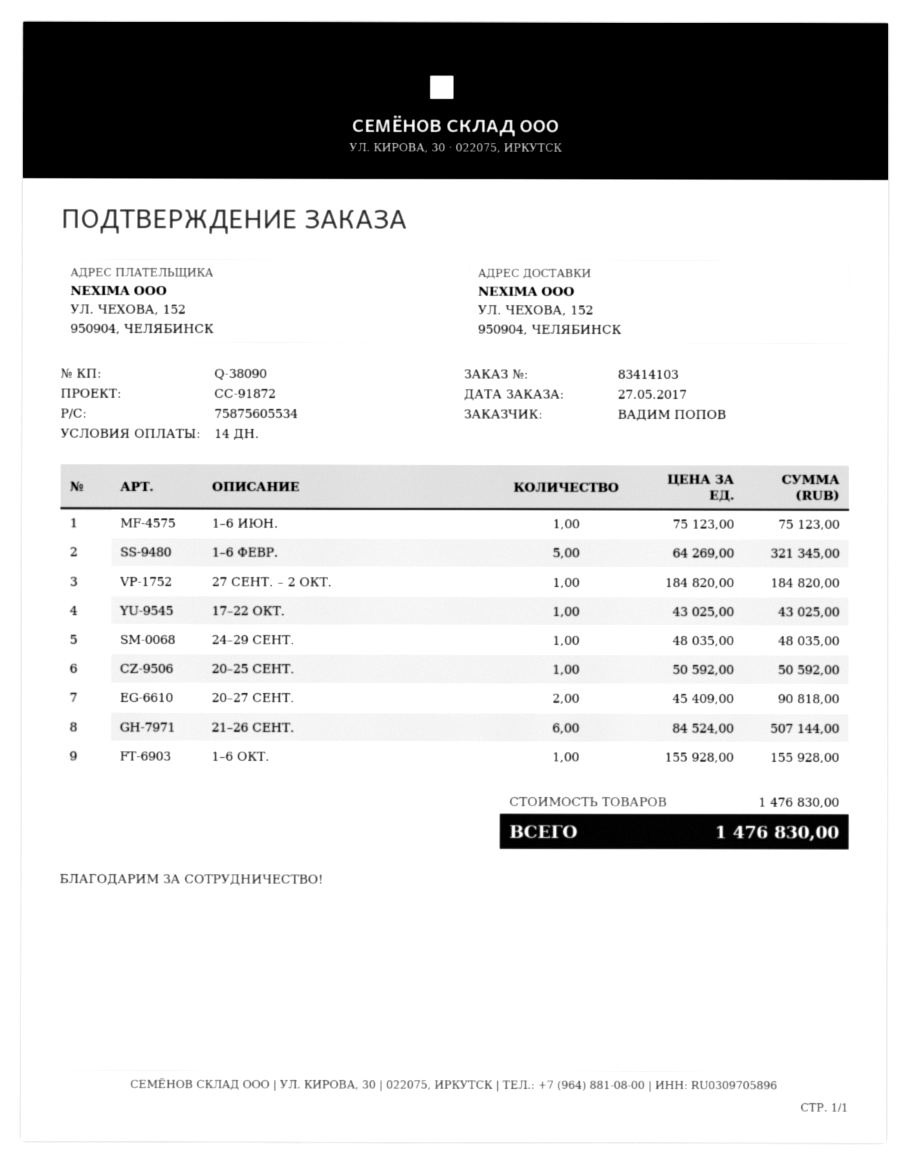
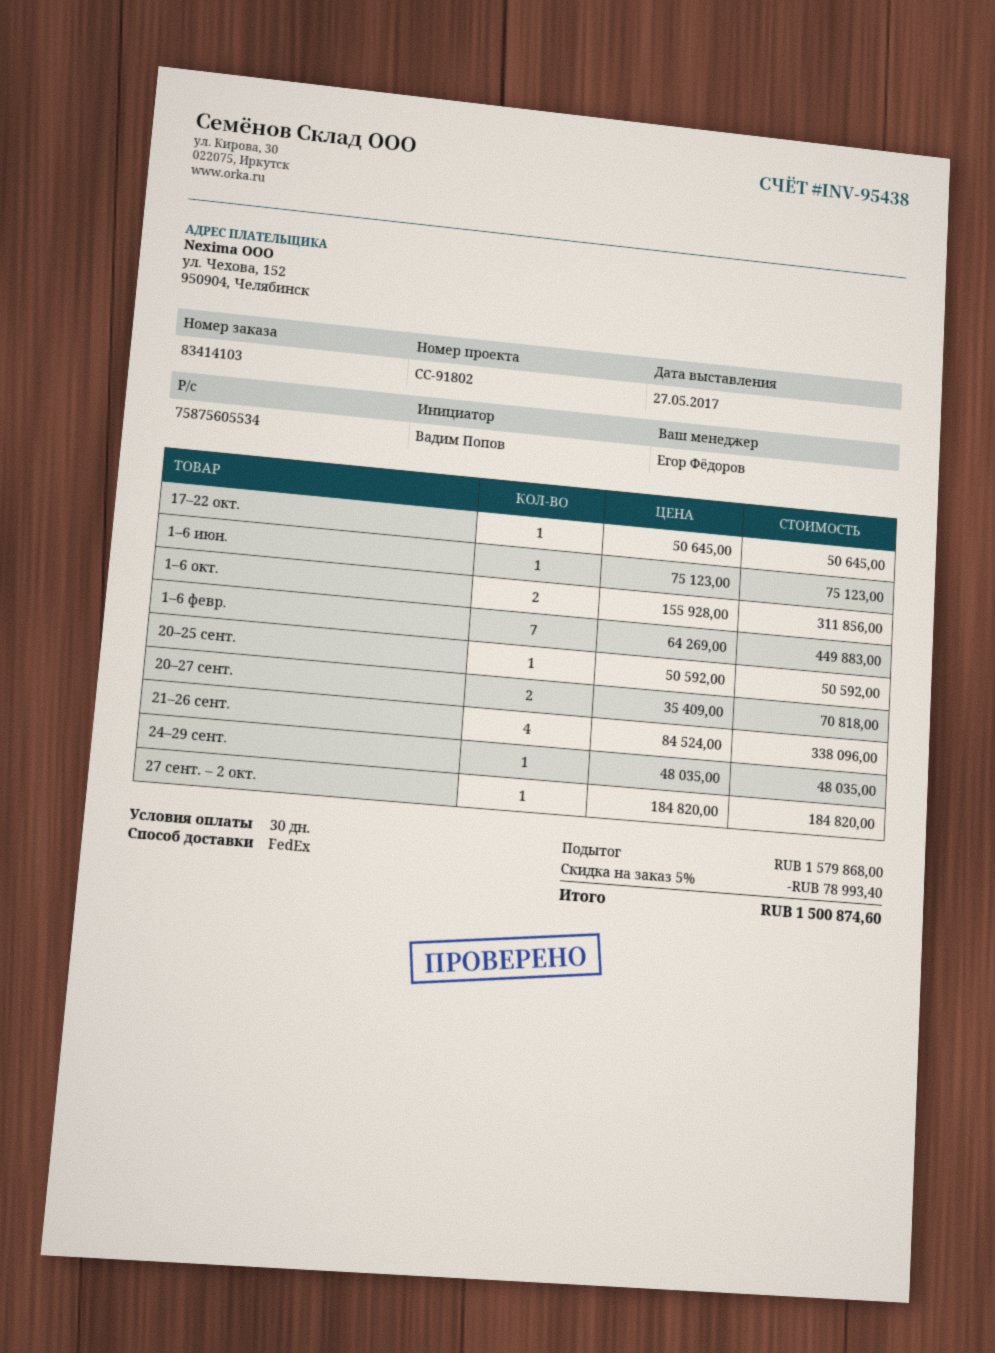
payment terms: 14 days -> 30 days
reference: CC-91872 -> CC-91802
1–6 ФЕВР.: 5 x 64269.00 = 321345.00 -> 7 x 64269.00 = 449883.00
17–22 ОКТ.: 1 x 43025.00 = 43025.00 -> 1 x 50645.00 = 50645.00
20–27 СЕНТ.: 2 x 45409.00 = 90818.00 -> 2 x 35409.00 = 70818.00
21–26 СЕНТ.: 6 x 84524.00 = 507144.00 -> 4 x 84524.00 = 338096.00
1–6 ОКТ.: 1 x 155928.00 = 155928.00 -> 2 x 155928.00 = 311856.00
subtotal: 1476830.00 -> 1579868.00
discount: none -> 5% = 78993.40
total: 1476830.00 -> 1500874.60

